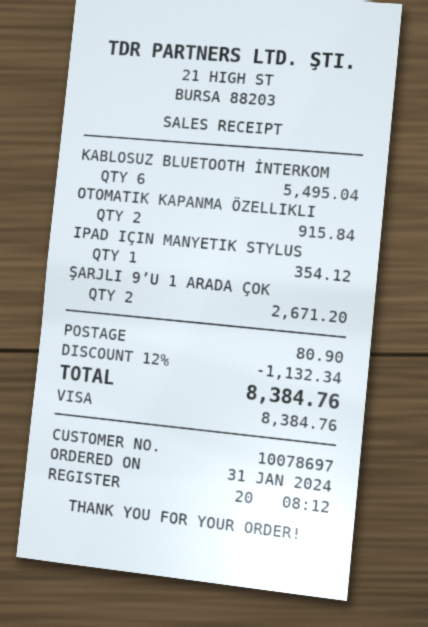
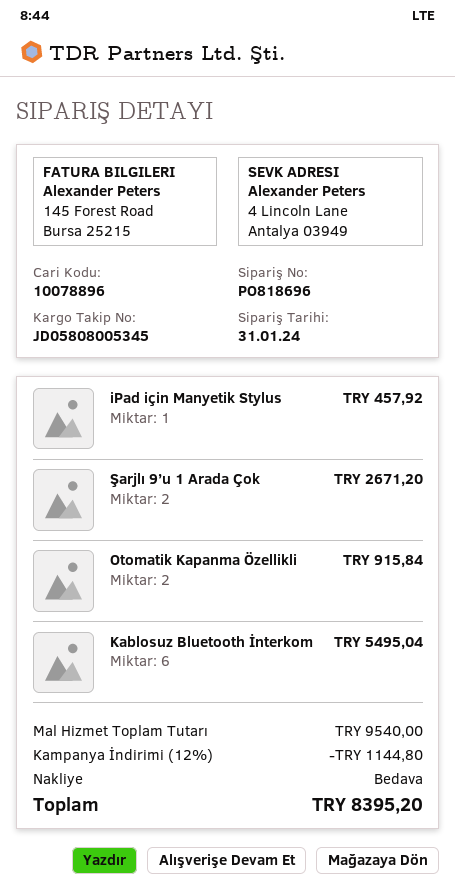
customer number: 10078697 -> 10078896
IPAD IÇIN MANYETIK STYLUS: 1 for 354.12 -> 1 for 457.92
discount: 12% = 1132.34 -> 12% = 1144.80
shipping: 80.90 -> 0.00
total: 8384.76 -> 8395.20

